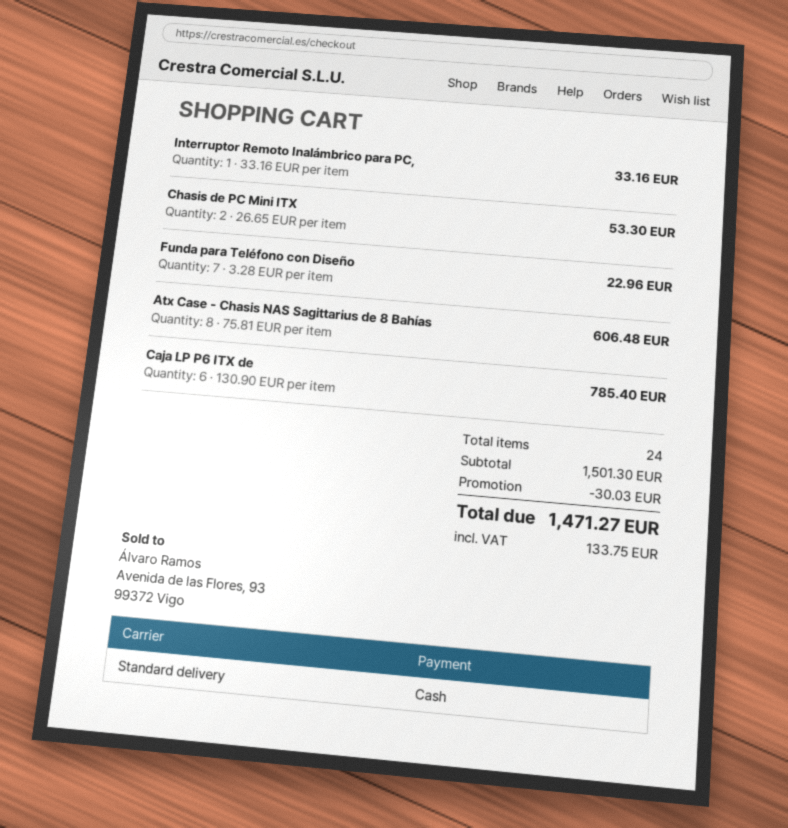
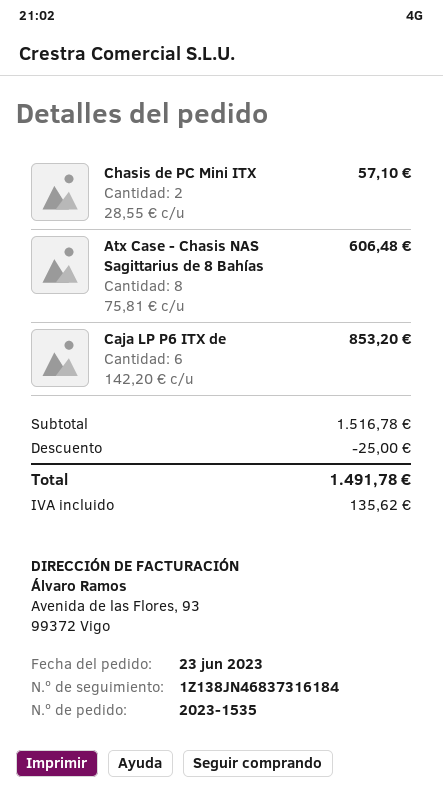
Interruptor Remoto Inalámbrico para PC,: 1 x 33.16 = 33.16 -> none
Chasis de PC Mini ITX: 2 x 26.65 = 53.30 -> 2 x 28.55 = 57.10
Funda para Teléfono con Diseño: 7 x 3.28 = 22.96 -> none
Caja LP P6 ITX de: 6 x 130.90 = 785.40 -> 6 x 142.20 = 853.20
subtotal: 1501.30 -> 1516.78
discount: 30.03 -> 25.00
tax: 133.75 -> 135.62
total: 1471.27 -> 1491.78

